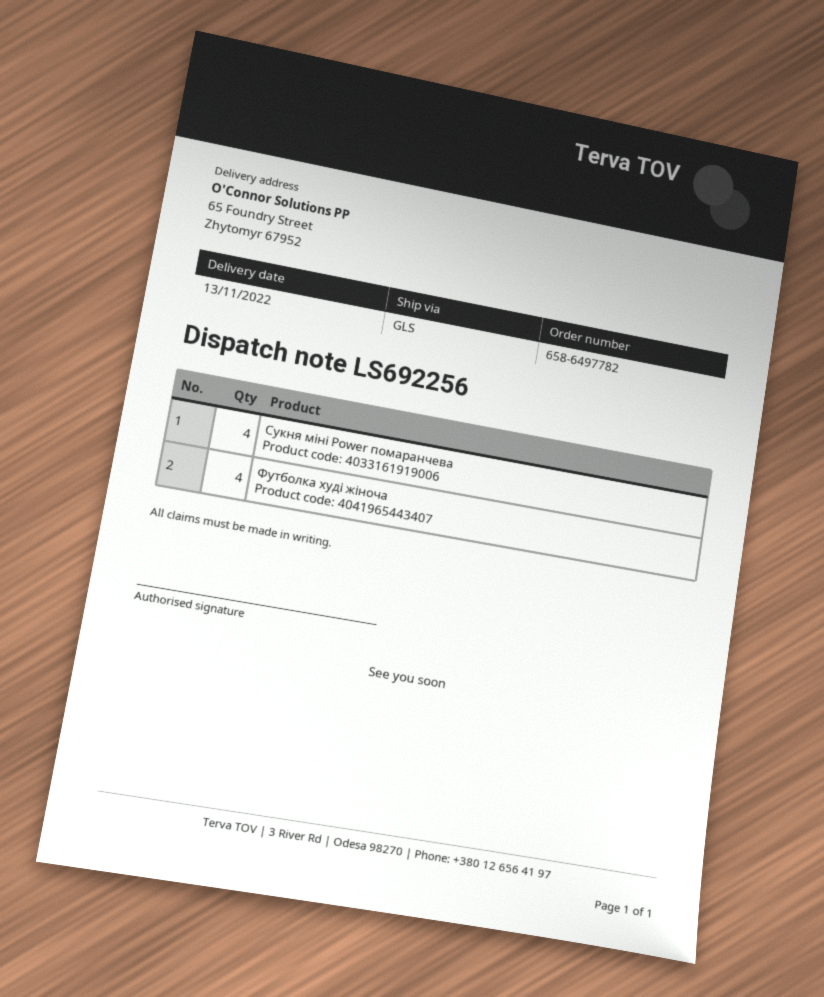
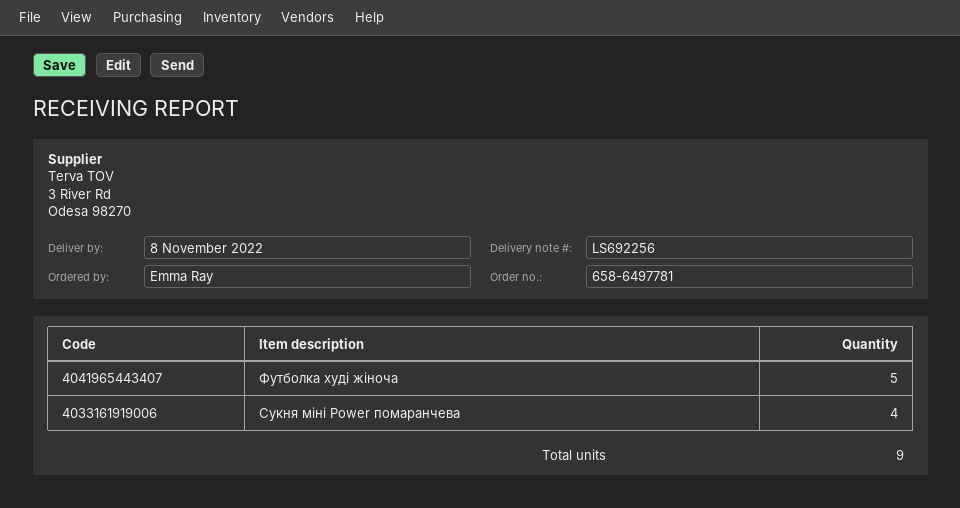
order number: 658-6497782 -> 658-6497781
delivery date: 2022-11-13 -> 2022-11-08
Футболка худі жіноча: 4 -> 5

